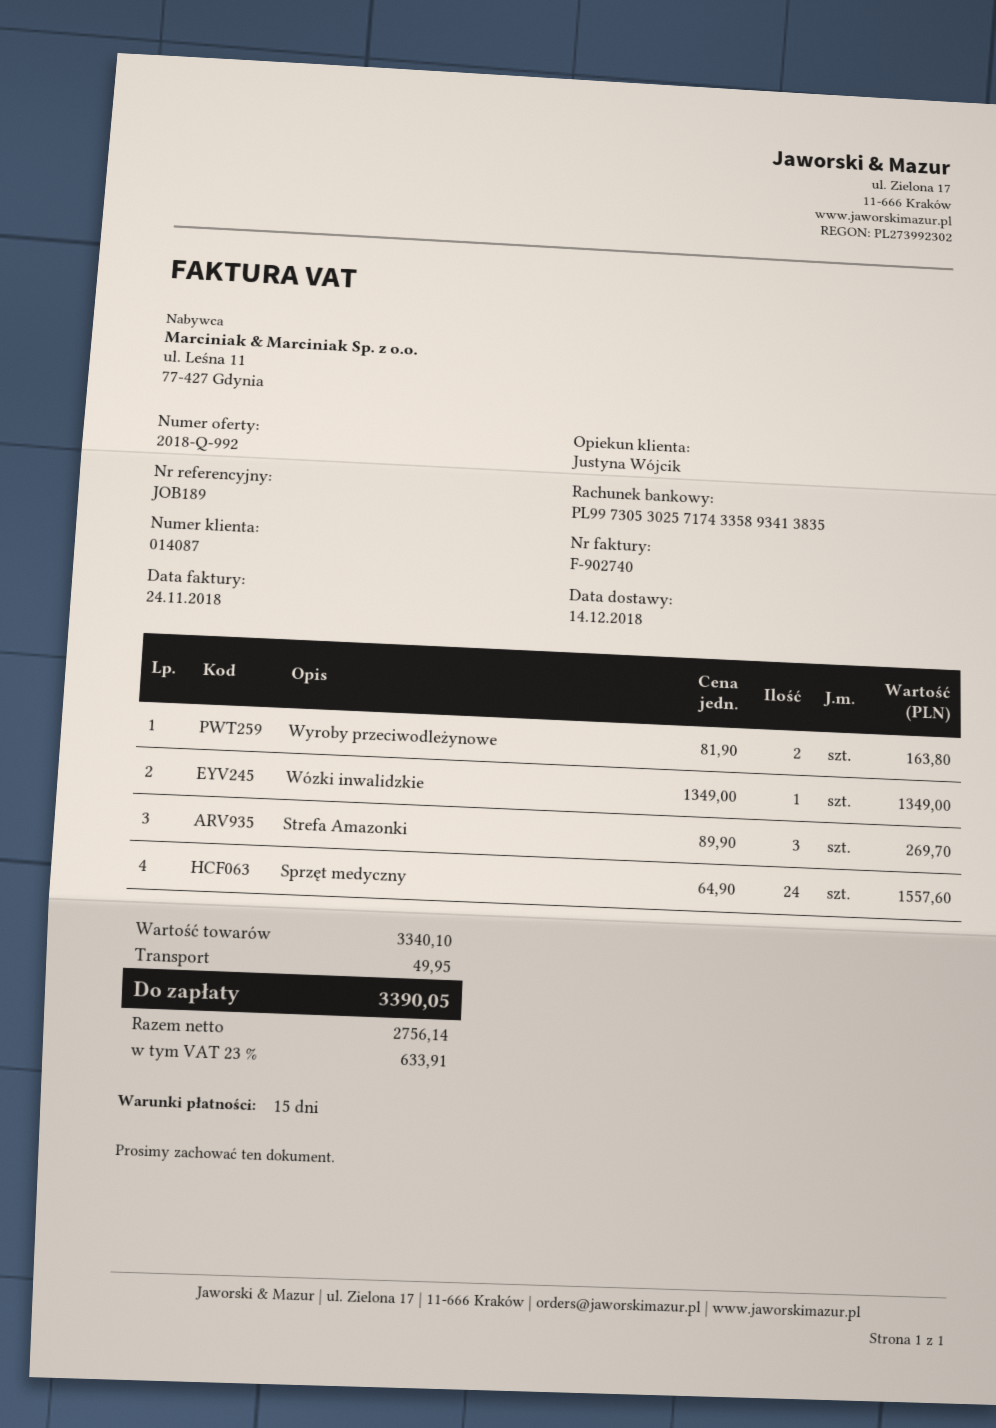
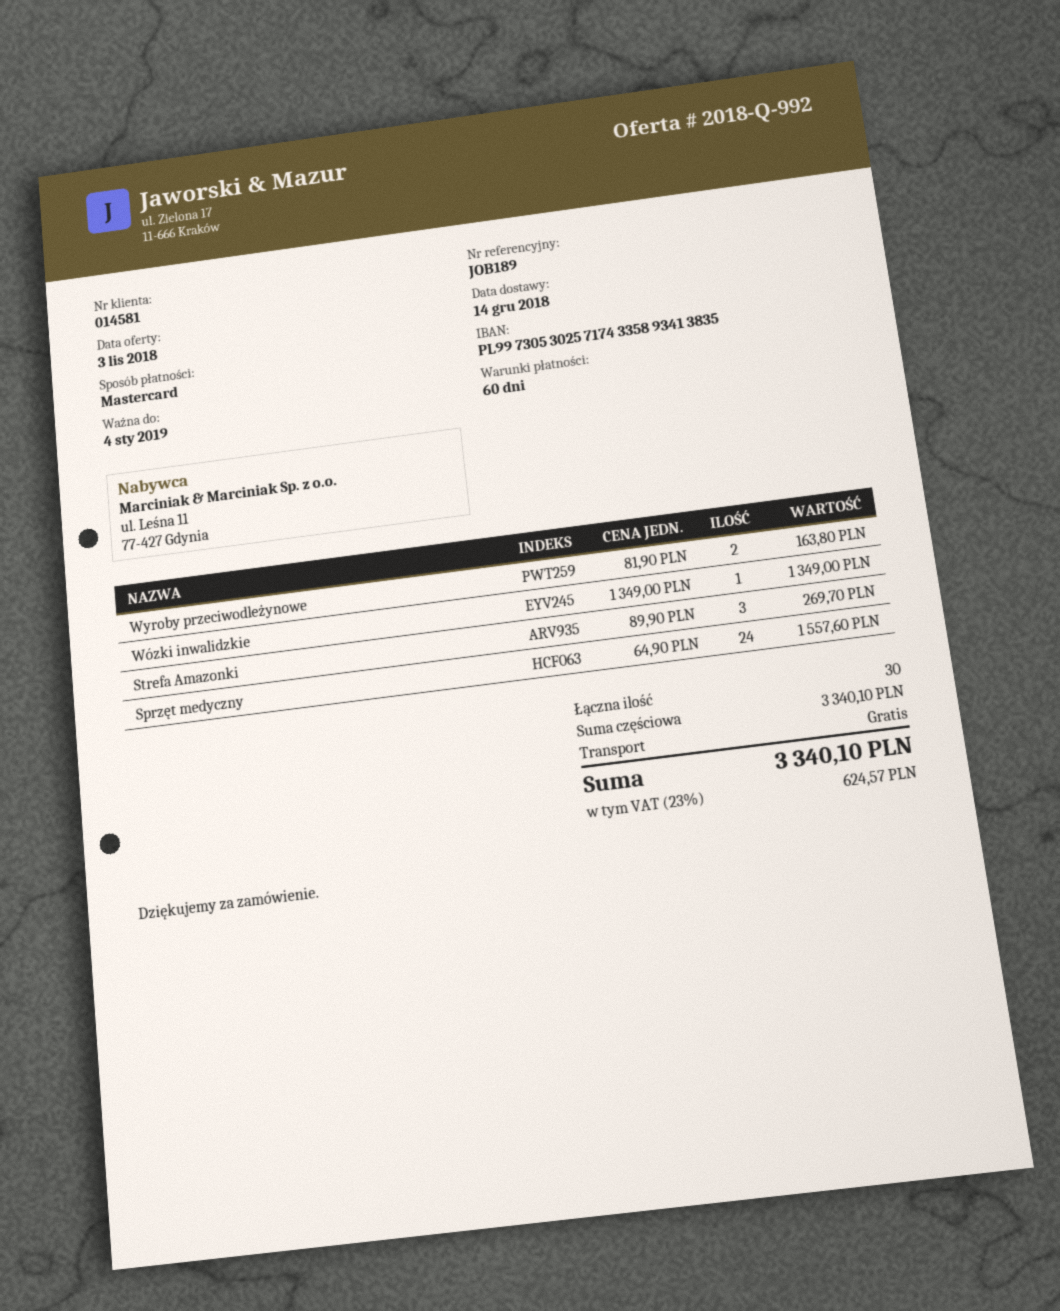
payment terms: 15 days -> 60 days
customer number: 014087 -> 014581
shipping: 49.95 -> 0.00
tax: 23% = 633.91 -> 23% = 624.57
total: 3390.05 -> 3340.10

